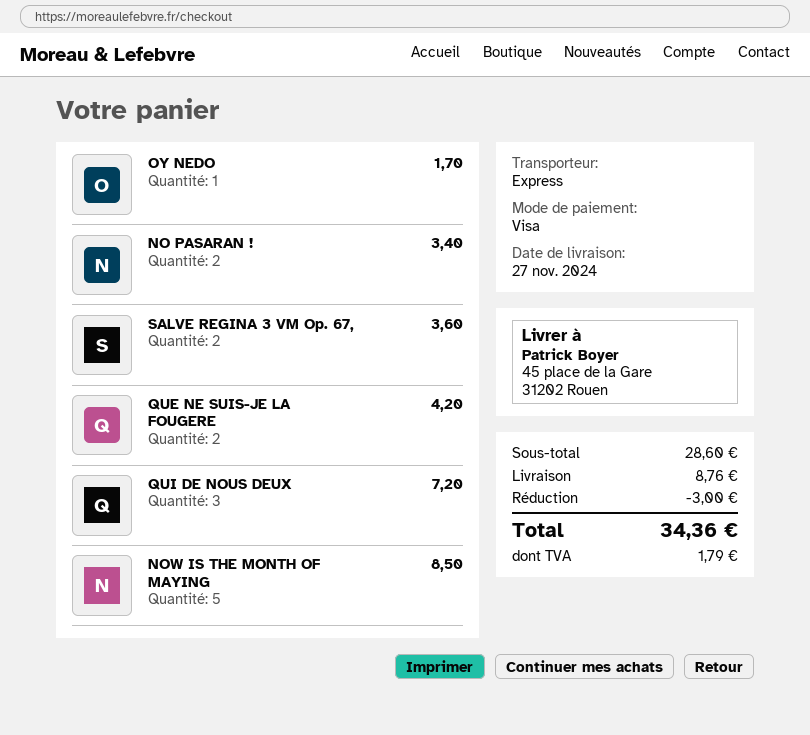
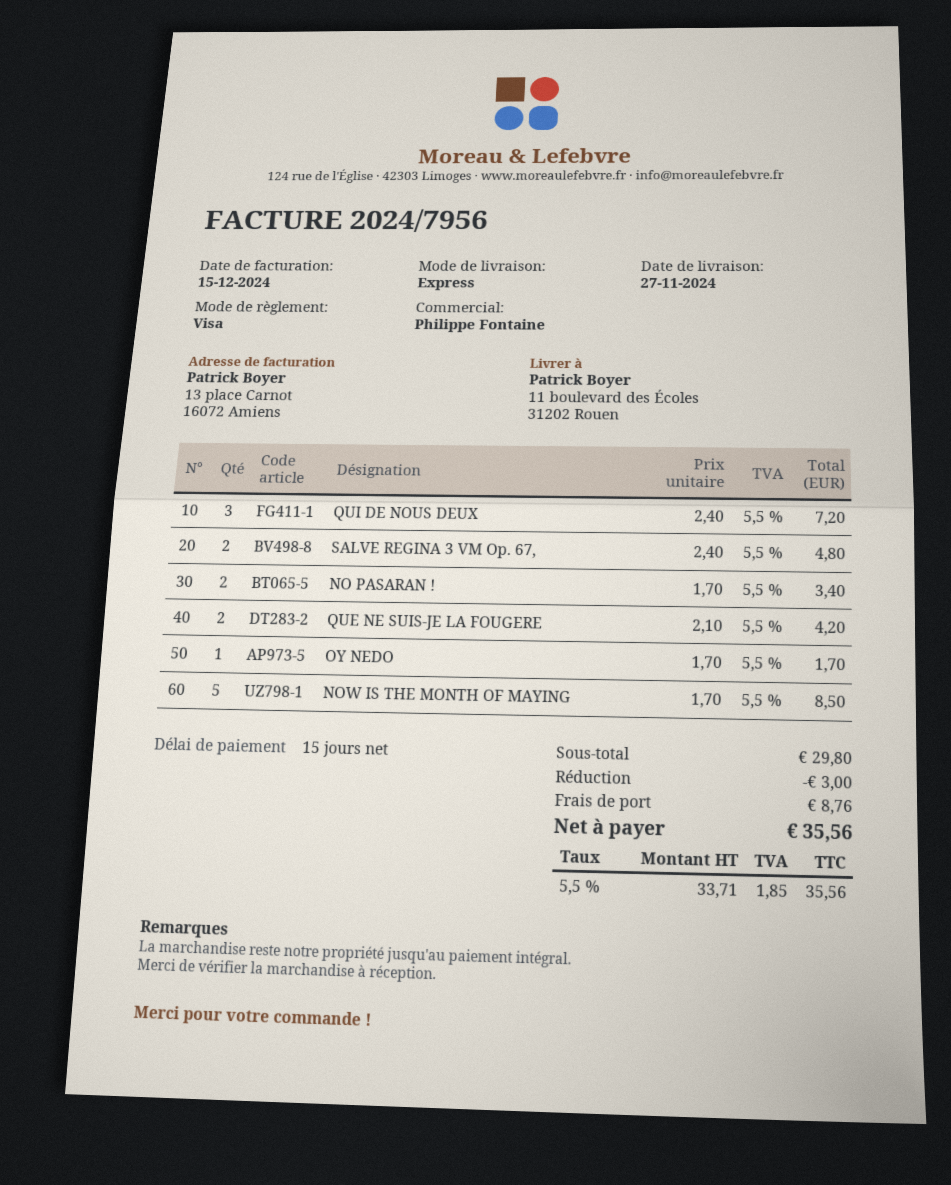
ship to: 45 place de la Gare, 31202 Rouen -> 11 boulevard des Écoles, 31202 Rouen
SALVE REGINA 3 VM Op. 67,: 2 for 3.60 -> 2 for 4.80
subtotal: 28.60 -> 29.80
tax: 1.79 -> 1.85
total: 34.36 -> 35.56

